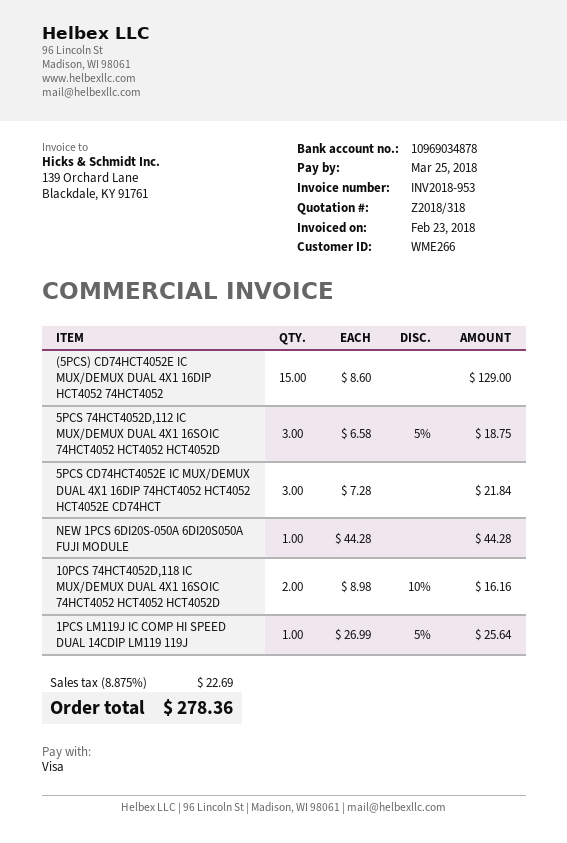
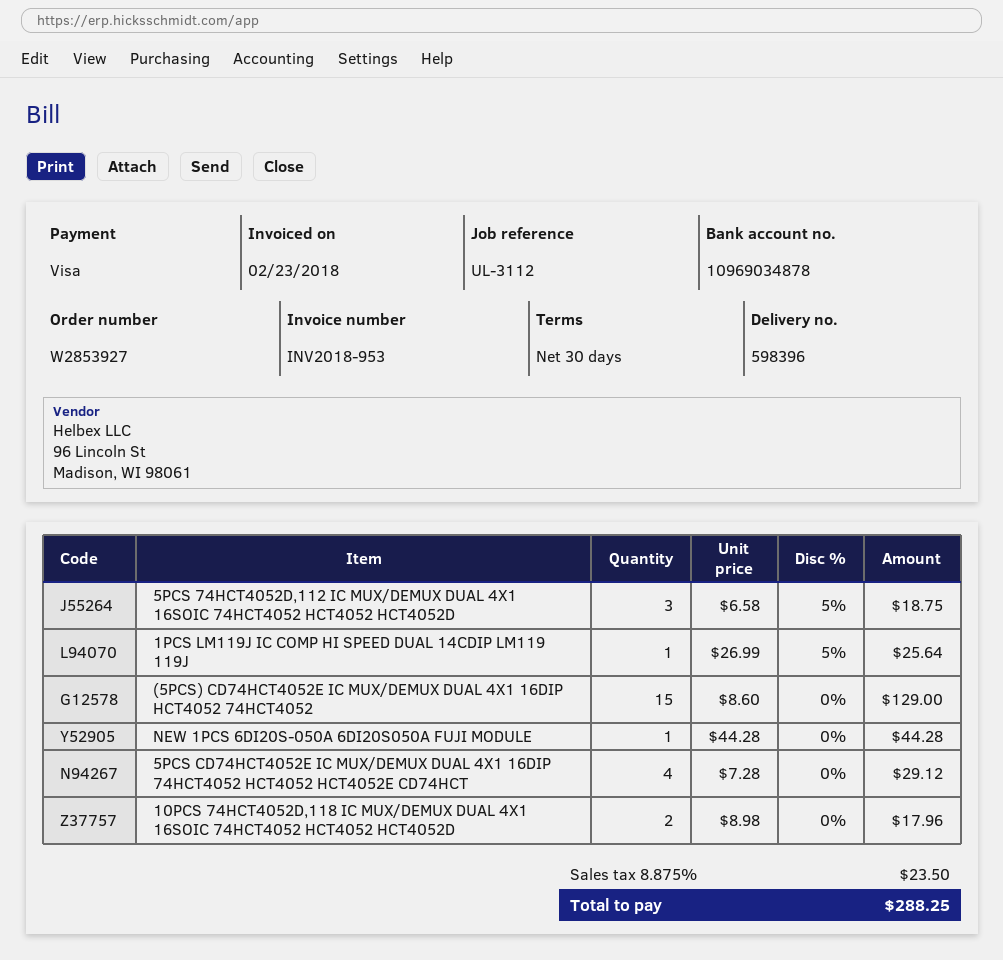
5PCS CD74HCT4052E IC MUX/DEMUX DUAL 4X1 16DIP 74HCT4052 HCT4052 HCT4052E CD74HCT: 3 x 7.28 = 21.84 -> 4 x 7.28 = 29.12
10PCS 74HCT4052D,118 IC MUX/DEMUX DUAL 4X1 16SOIC 74HCT4052 HCT4052 HCT4052D: 2 x 8.98 - 10% = 16.16 -> 2 x 8.98 = 17.96
tax: 8.875% = 22.69 -> 8.875% = 23.50
total: 278.36 -> 288.25

